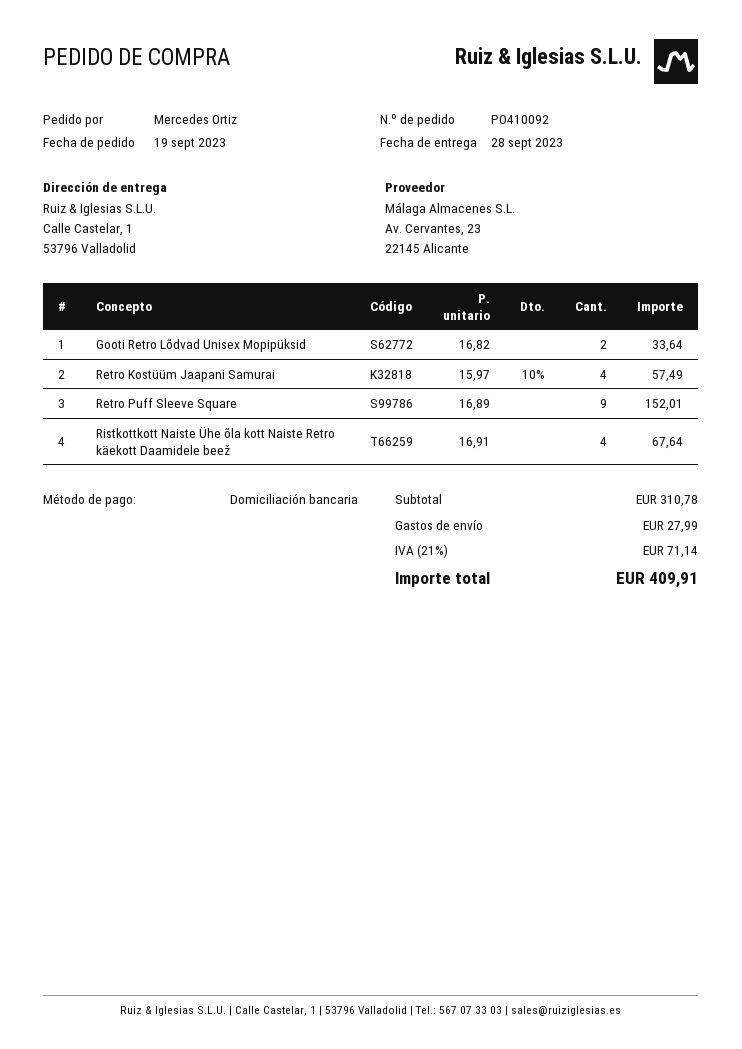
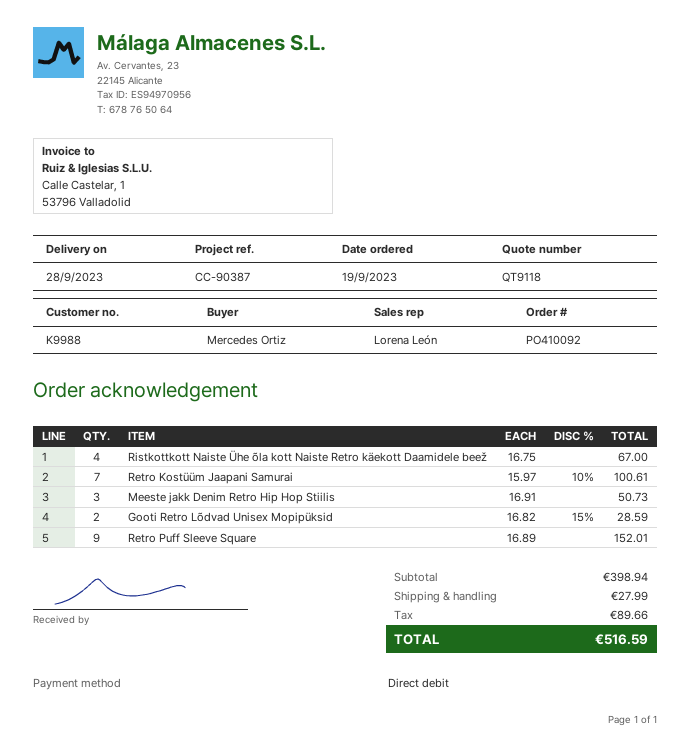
Gooti Retro Lõdvad Unisex Mopipüksid: 2 x 16.82 = 33.64 -> 2 x 16.82 - 15% = 28.59
Retro Kostüüm Jaapani Samurai: 4 x 15.97 - 10% = 57.49 -> 7 x 15.97 - 10% = 100.61
Ristkottkott Naiste Ühe õla kott Naiste Retro käekott Daamidele beež: 4 x 16.91 = 67.64 -> 4 x 16.75 = 67.00
Meeste jakk Denim Retro Hip Hop Stiilis: none -> 3 x 16.91 = 50.73
subtotal: 310.78 -> 398.94
tax: 71.14 -> 89.66
total: 409.91 -> 516.59

